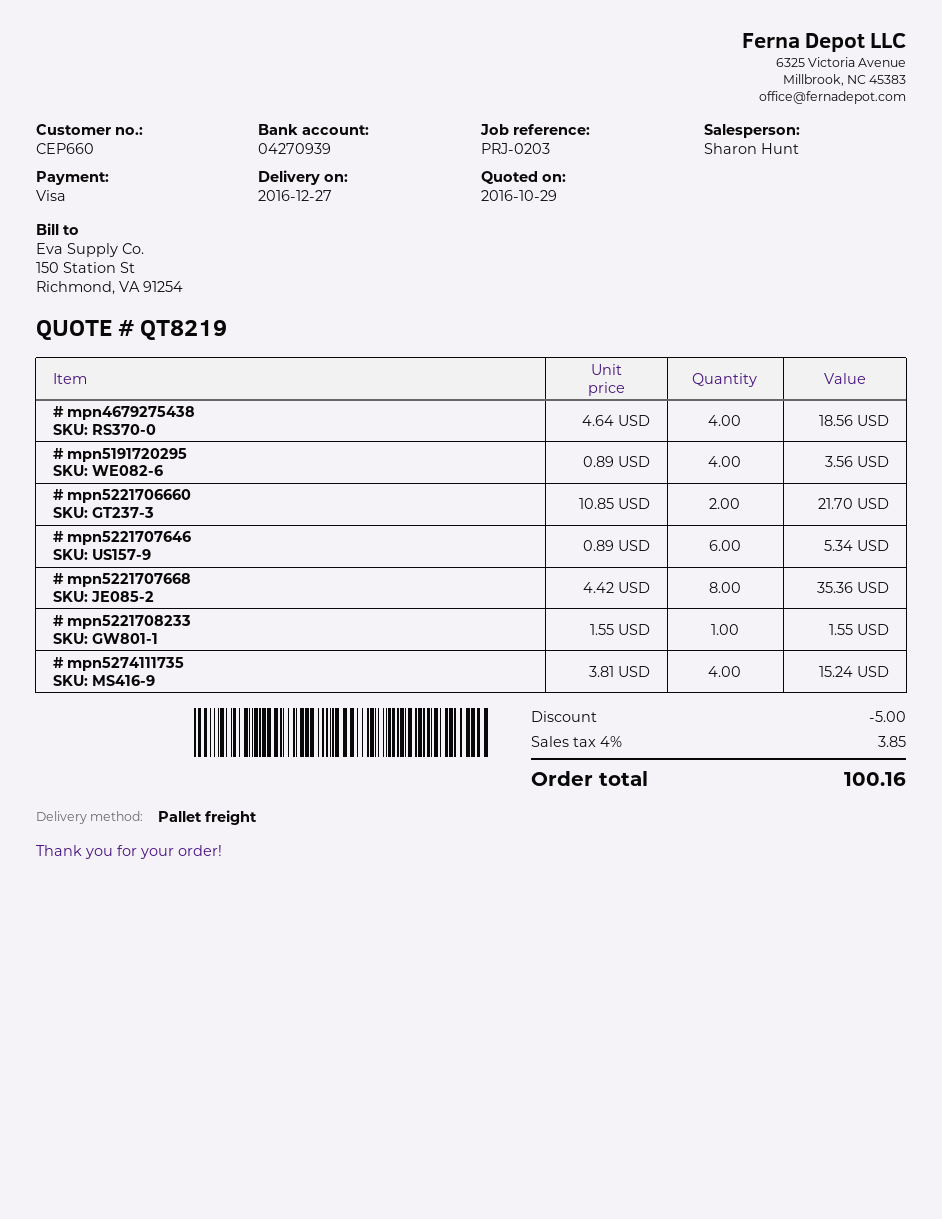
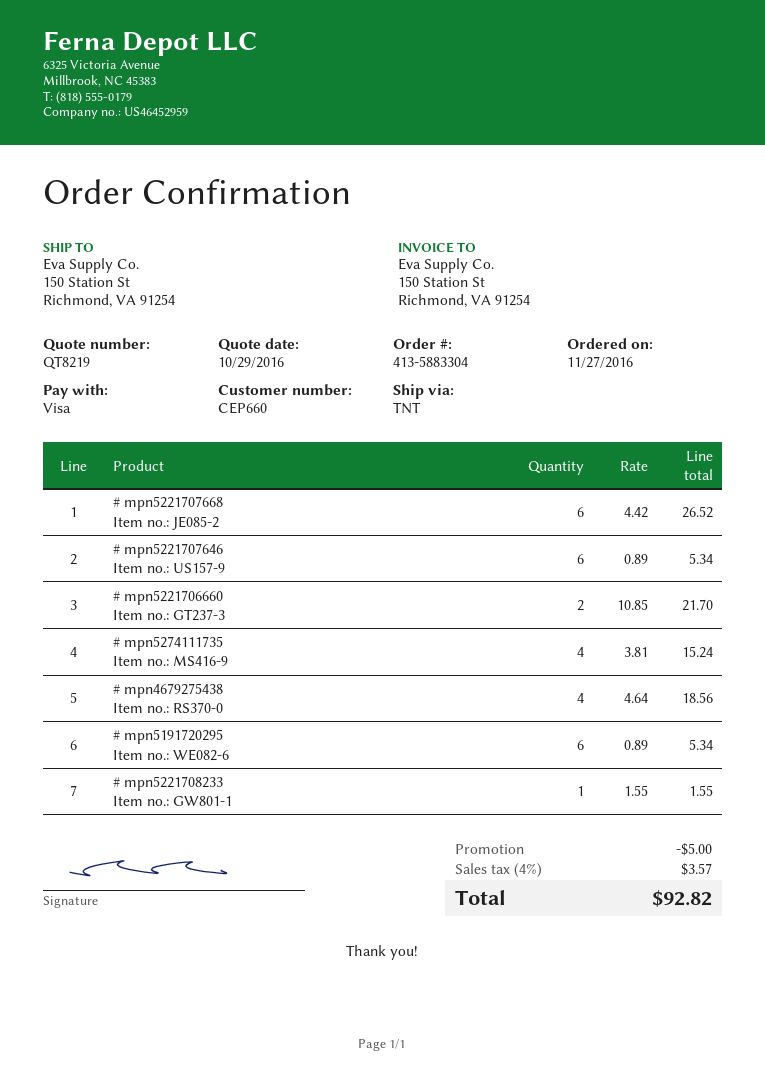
shipping method: pallet freight -> TNT
# mpn5191720295: 4 x 0.89 = 3.56 -> 6 x 0.89 = 5.34
# mpn5221707668: 8 x 4.42 = 35.36 -> 6 x 4.42 = 26.52
tax: 4% = 3.85 -> 4% = 3.57
total: 100.16 -> 92.82

